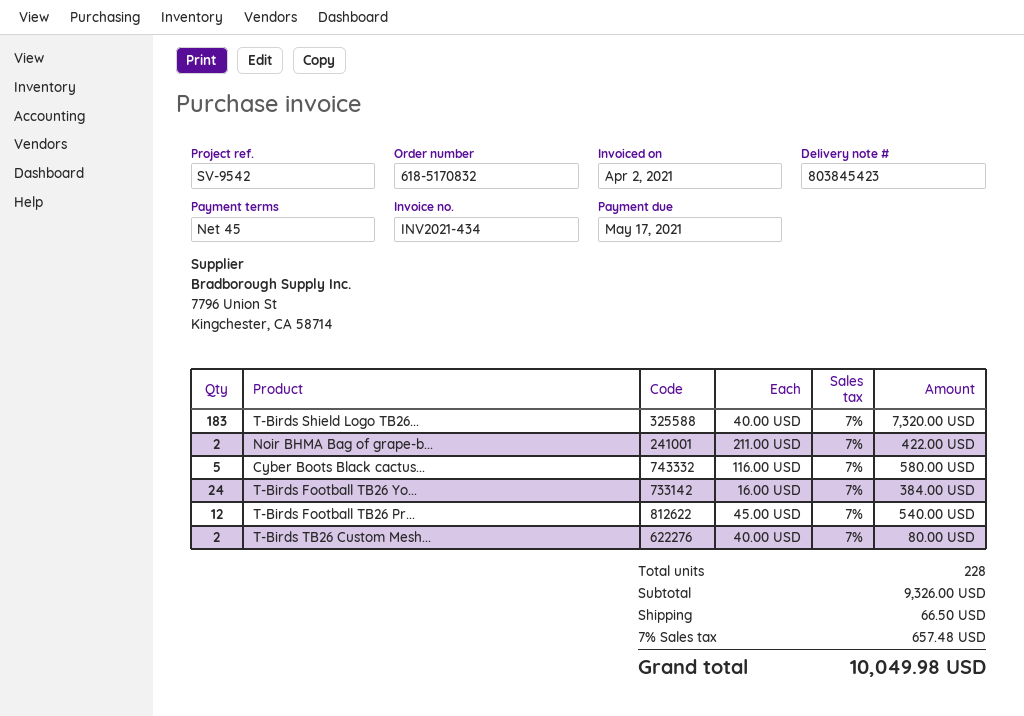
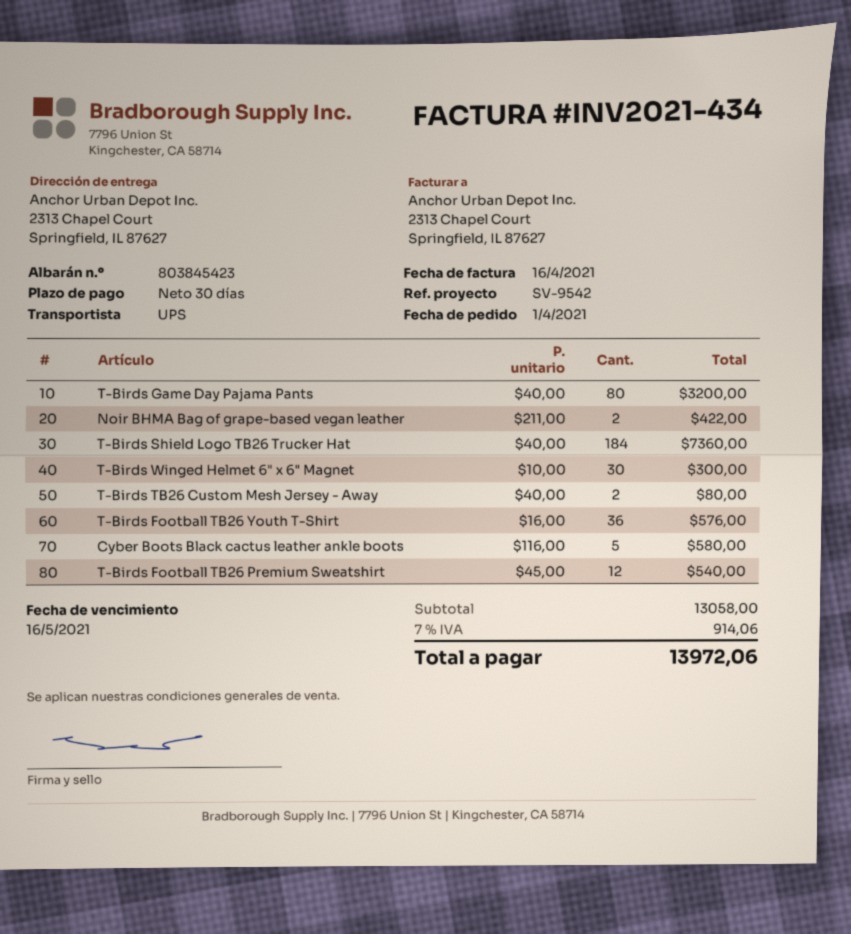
invoice date: 2021-04-02 -> 2021-04-16
payment terms: 45 days -> 30 days
due date: 2021-05-17 -> 2021-05-16
T-Birds Shield Logo TB26...: 183 x 40.00 = 7320.00 -> 184 x 40.00 = 7360.00
T-Birds Football TB26 Yo...: 24 x 16.00 = 384.00 -> 36 x 16.00 = 576.00
T-Birds Game Day Pajama Pants: none -> 80 x 40.00 = 3200.00
T-Birds Winged Helmet 6" x 6" Magnet: none -> 30 x 10.00 = 300.00
subtotal: 9326.00 -> 13058.00
shipping: 66.50 -> none
tax: 7% = 657.48 -> 7% = 914.06
total: 10049.98 -> 13972.06

